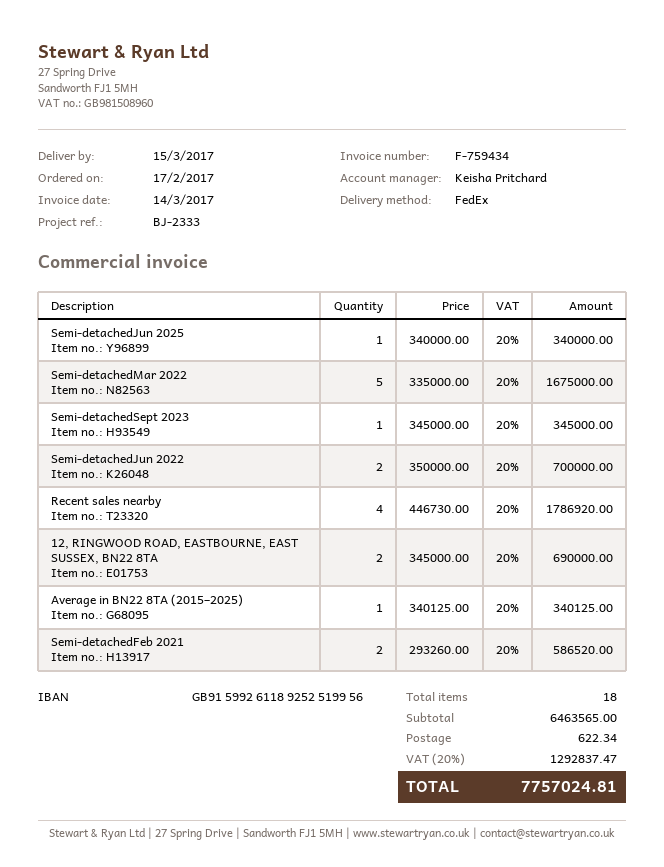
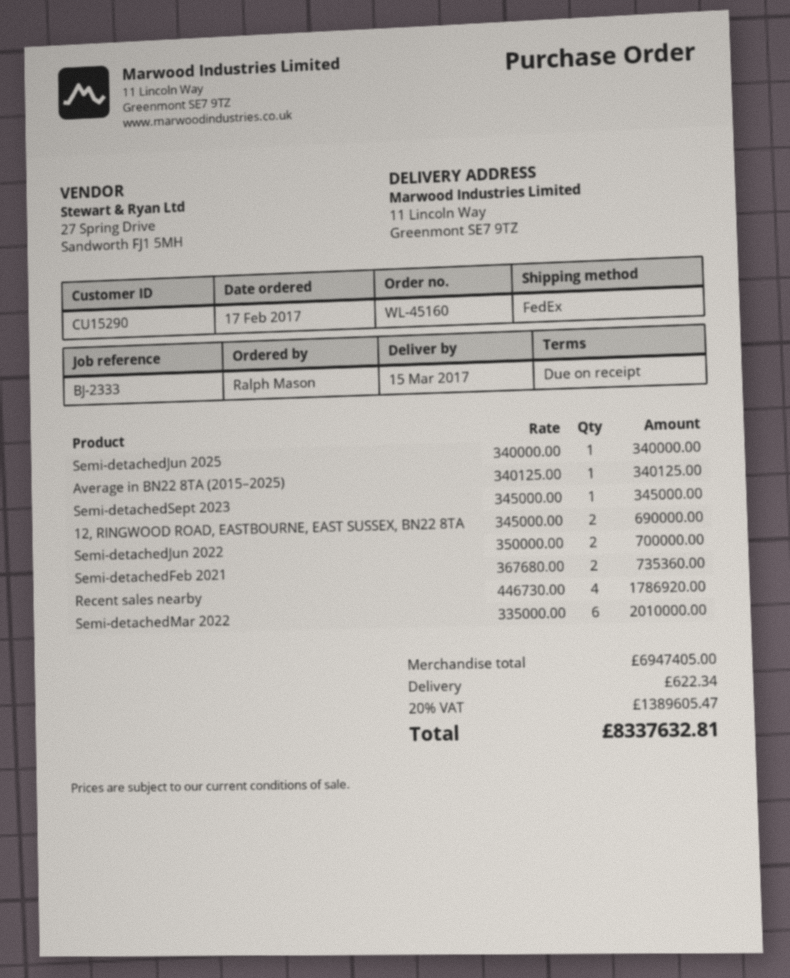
Semi-detachedMar 2022: 5 x 335000.00 = 1675000.00 -> 6 x 335000.00 = 2010000.00
Semi-detachedFeb 2021: 2 x 293260.00 = 586520.00 -> 2 x 367680.00 = 735360.00
subtotal: 6463565.00 -> 6947405.00
tax: 20% = 1292837.47 -> 20% = 1389605.47
total: 7757024.81 -> 8337632.81

